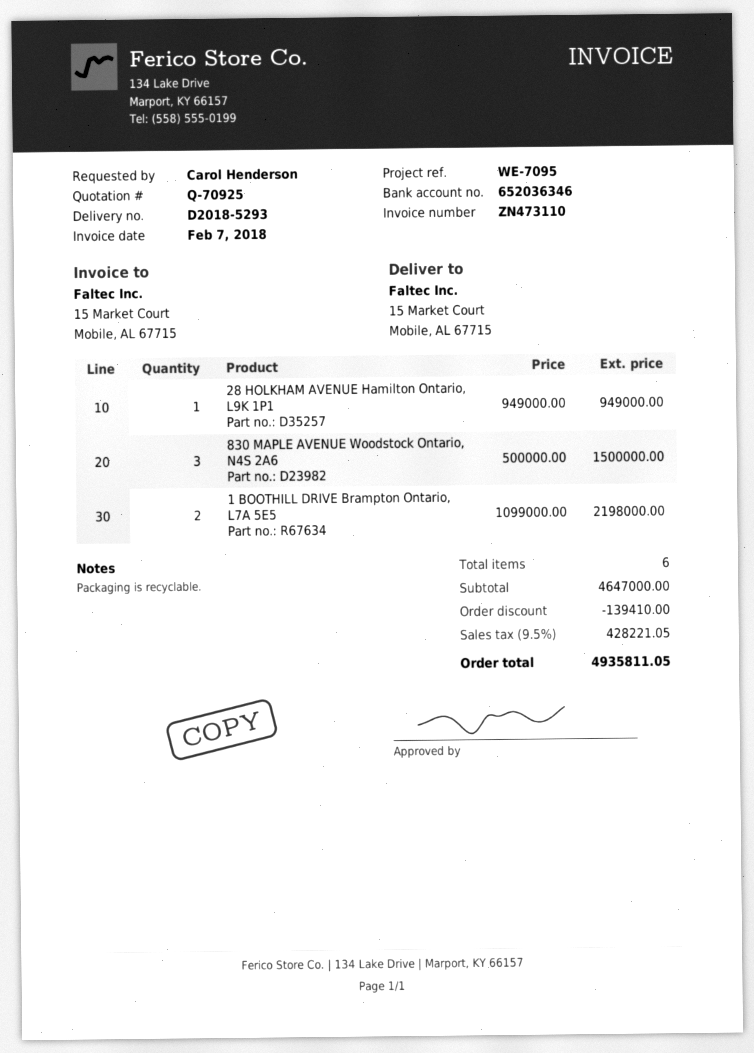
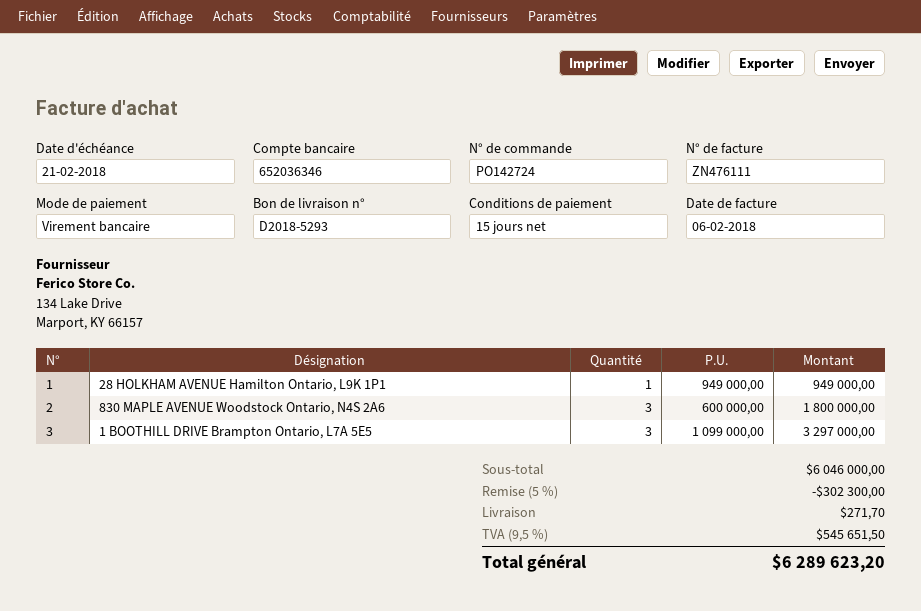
invoice number: ZN473110 -> ZN476111
invoice date: 2018-02-07 -> 2018-02-06
830 MAPLE AVENUE Woodstock Ontario, N4S 2A6: 3 x 500000.00 = 1500000.00 -> 3 x 600000.00 = 1800000.00
1 BOOTHILL DRIVE Brampton Ontario, L7A 5E5: 2 x 1099000.00 = 2198000.00 -> 3 x 1099000.00 = 3297000.00
subtotal: 4647000.00 -> 6046000.00
discount: 139410.00 -> 302300.00
shipping: none -> 271.70
tax: 9.5% = 428221.05 -> 9.5% = 545651.50
total: 4935811.05 -> 6289623.20

